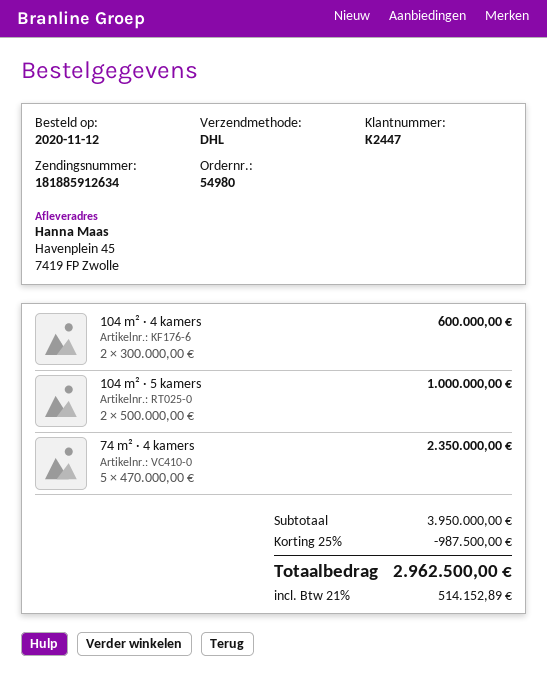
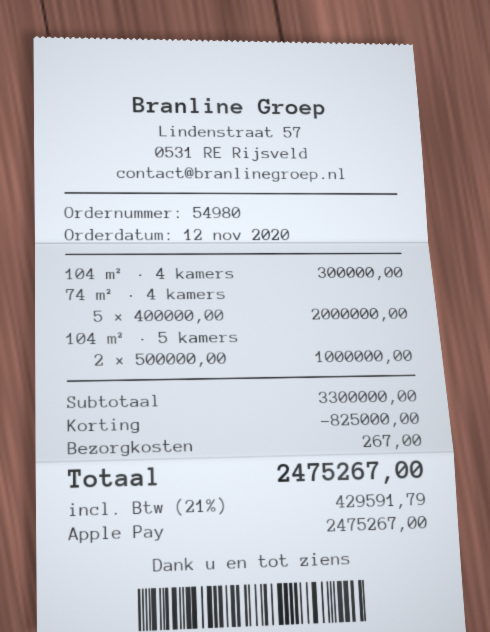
104 m² · 4 kamers: 2 x 300000.00 = 600000.00 -> 1 x 300000.00 = 300000.00
74 m² · 4 kamers: 5 x 470000.00 = 2350000.00 -> 5 x 400000.00 = 2000000.00
subtotal: 3950000.00 -> 3300000.00
discount: 987500.00 -> 825000.00
shipping: none -> 267.00
tax: 21% = 514152.89 -> 21% = 429591.79
total: 2962500.00 -> 2475267.00

